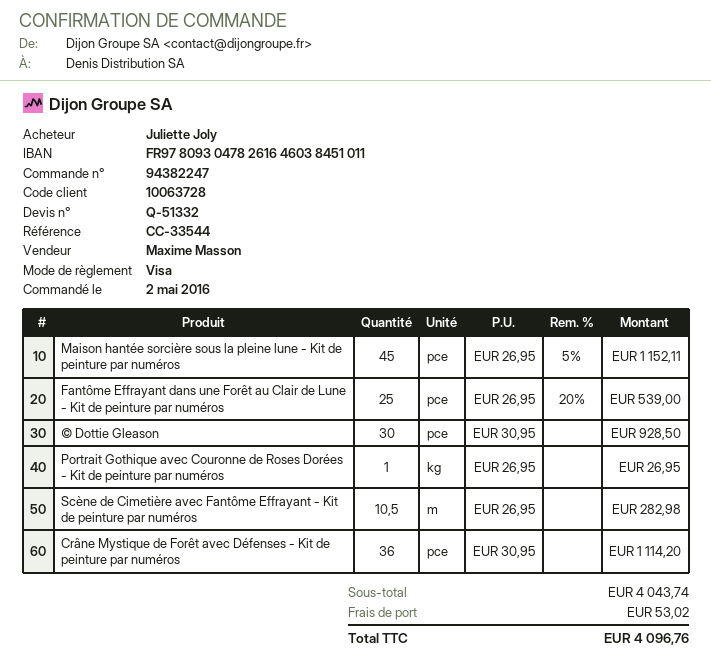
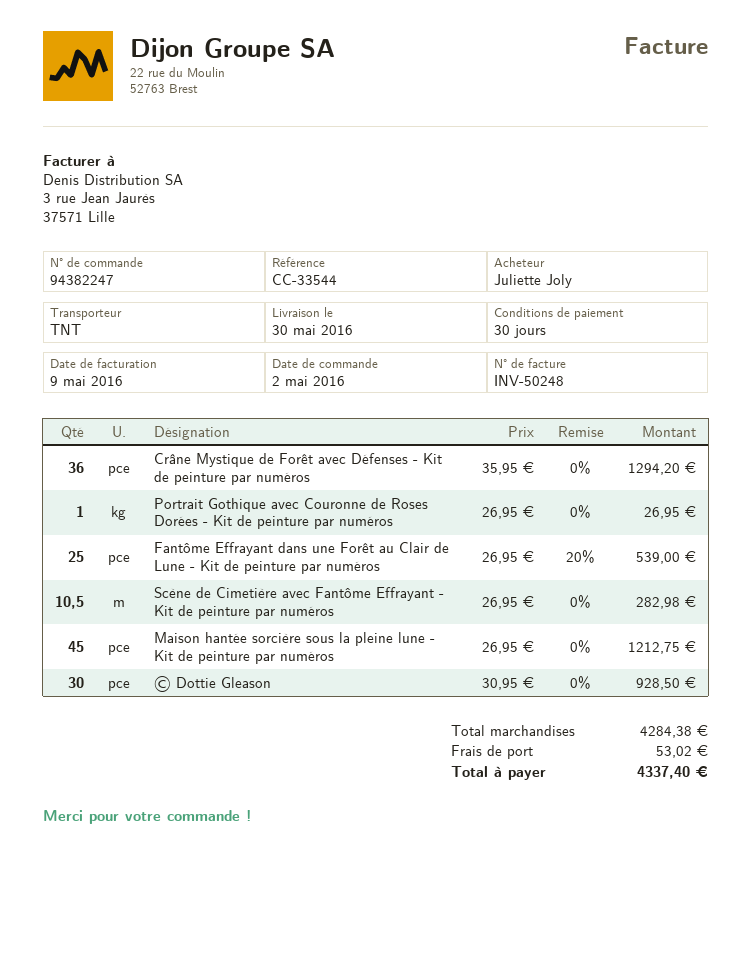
Maison hantée sorcière sous la pleine lune - Kit de peinture par numéros: 45 x 26.95 - 5% = 1152.11 -> 45 x 26.95 = 1212.75
Crâne Mystique de Forêt avec Défenses - Kit de peinture par numéros: 36 x 30.95 = 1114.20 -> 36 x 35.95 = 1294.20
subtotal: 4043.74 -> 4284.38
total: 4096.76 -> 4337.40

